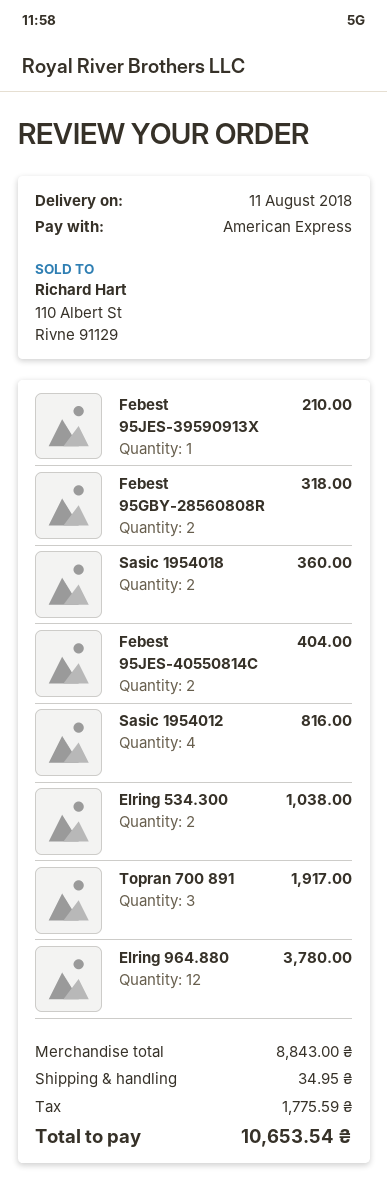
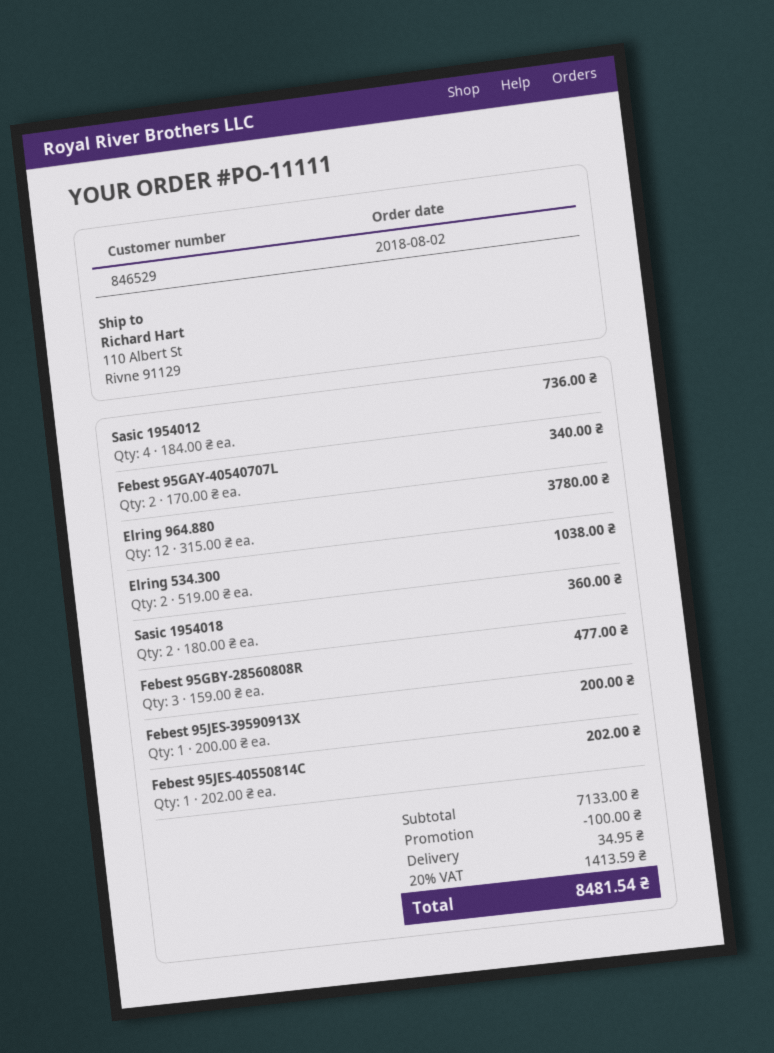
Febest 95JES-39590913X: 1 for 210.00 -> 1 for 200.00
Febest 95GBY-28560808R: 2 for 318.00 -> 3 for 477.00
Febest 95JES-40550814C: 2 for 404.00 -> 1 for 202.00
Sasic 1954012: 4 for 816.00 -> 4 for 736.00
Topran 700 891: 3 for 1917.00 -> none
Febest 95GAY-40540707L: none -> 2 for 340.00
subtotal: 8843.00 -> 7133.00
discount: none -> 100.00
tax: 1775.59 -> 1413.59
total: 10653.54 -> 8481.54

